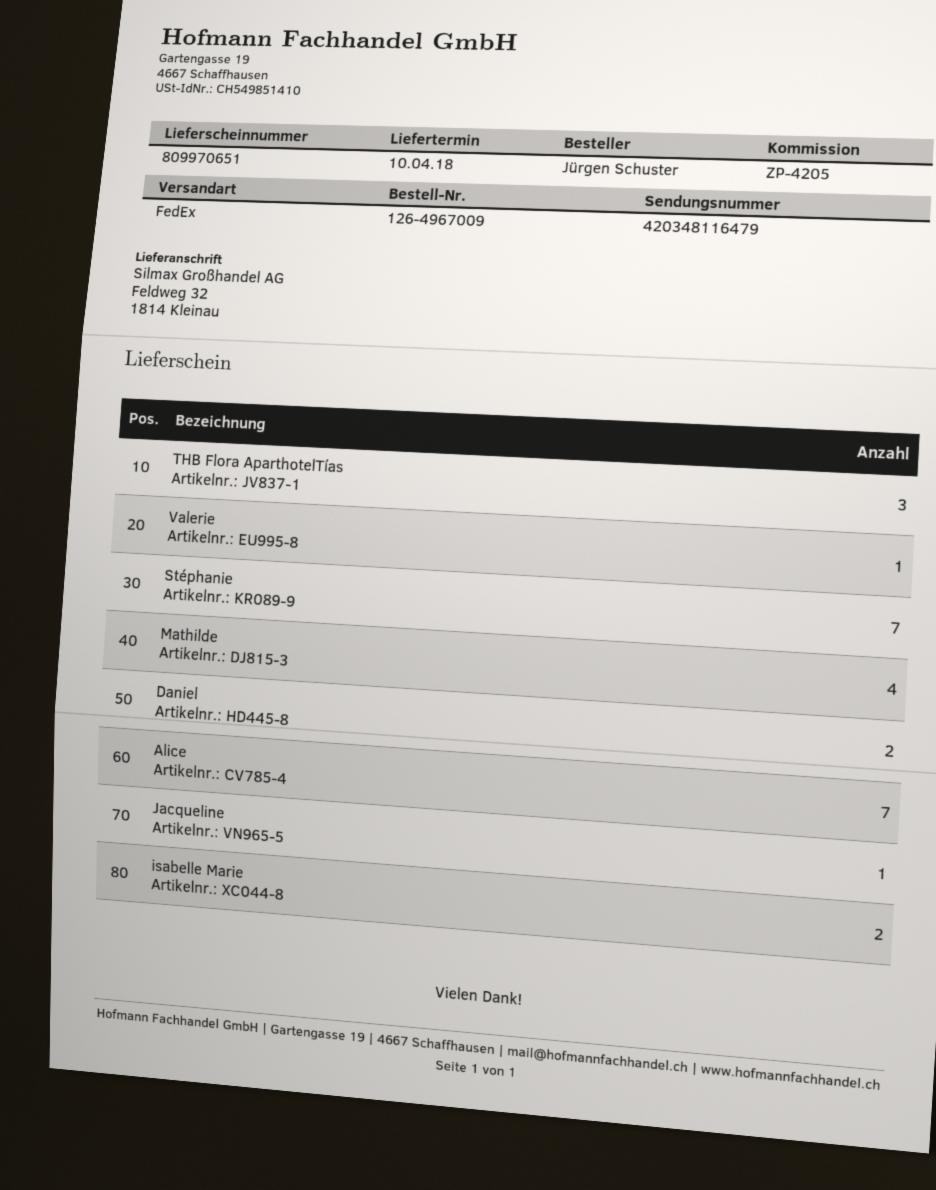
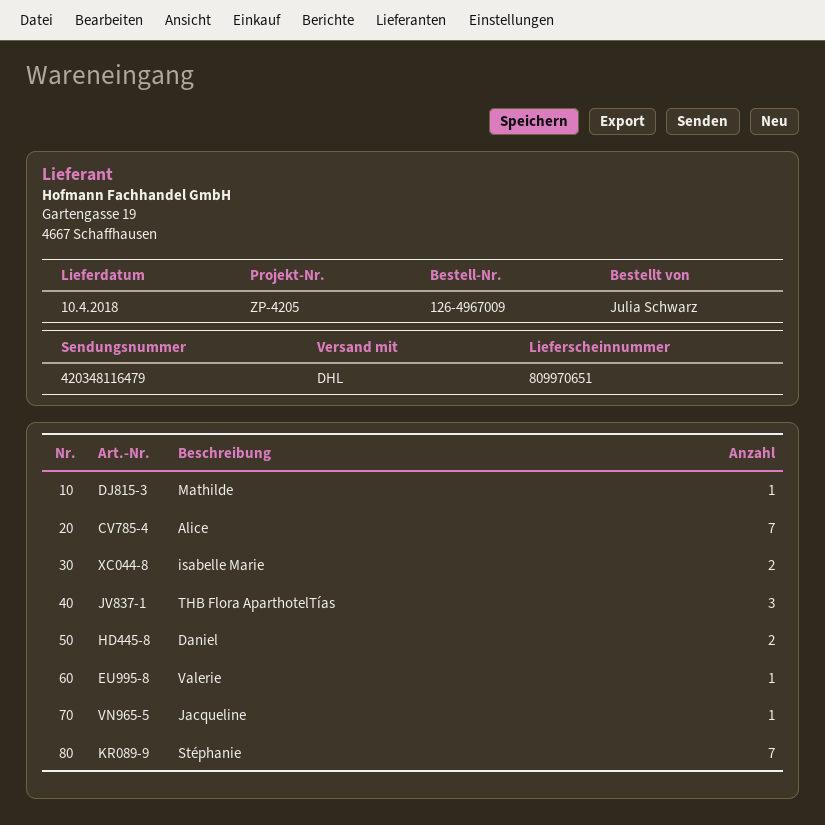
ordered by: Jürgen Schuster -> Julia Schwarz
shipping method: FedEx -> DHL
Mathilde: 4 -> 1

